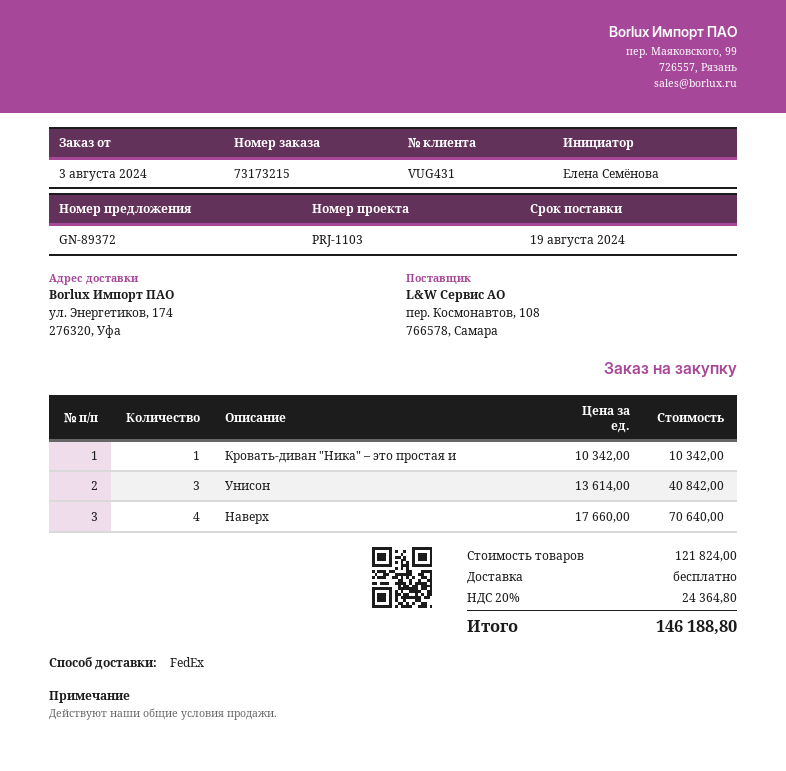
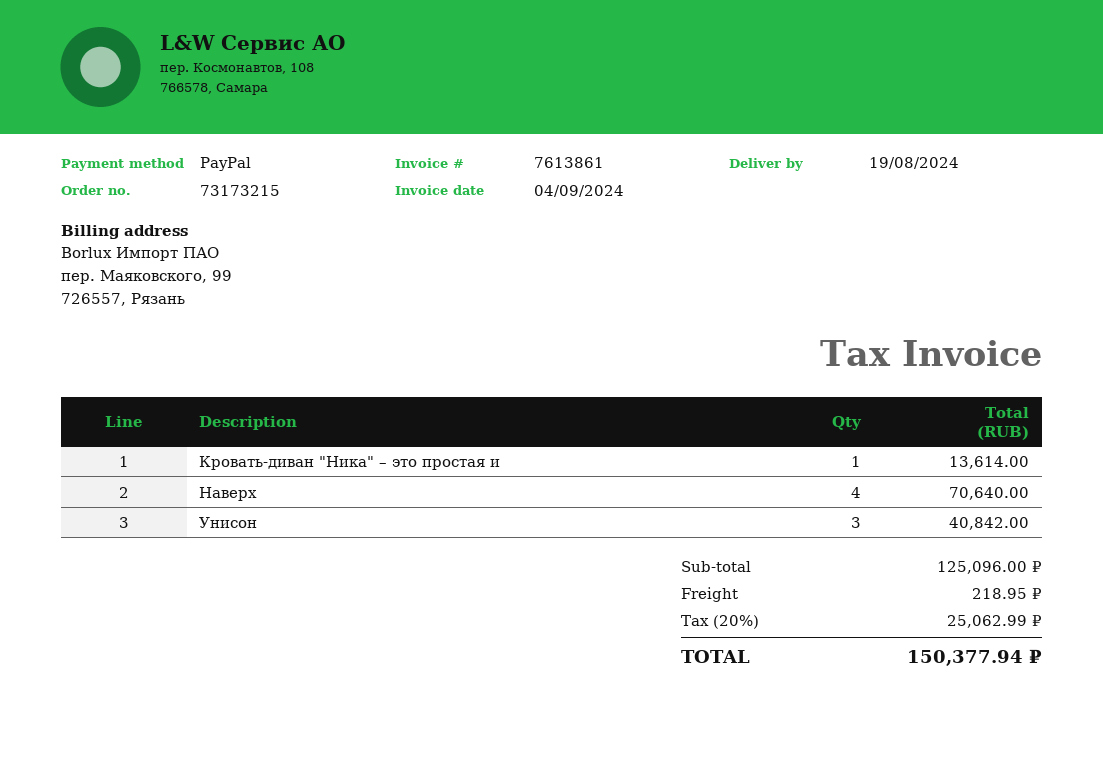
Кровать-диван "Ника" – это простая и: 1 for 10342.00 -> 1 for 13614.00
subtotal: 121824.00 -> 125096.00
shipping: 0.00 -> 218.95
tax: 20% = 24364.80 -> 20% = 25062.99
total: 146188.80 -> 150377.94

